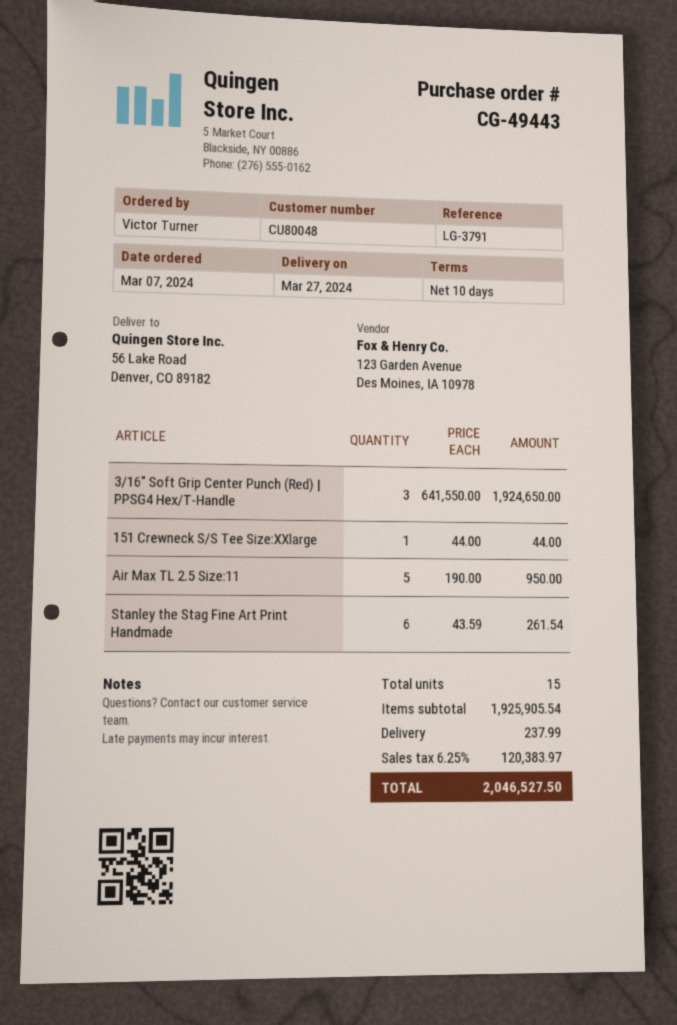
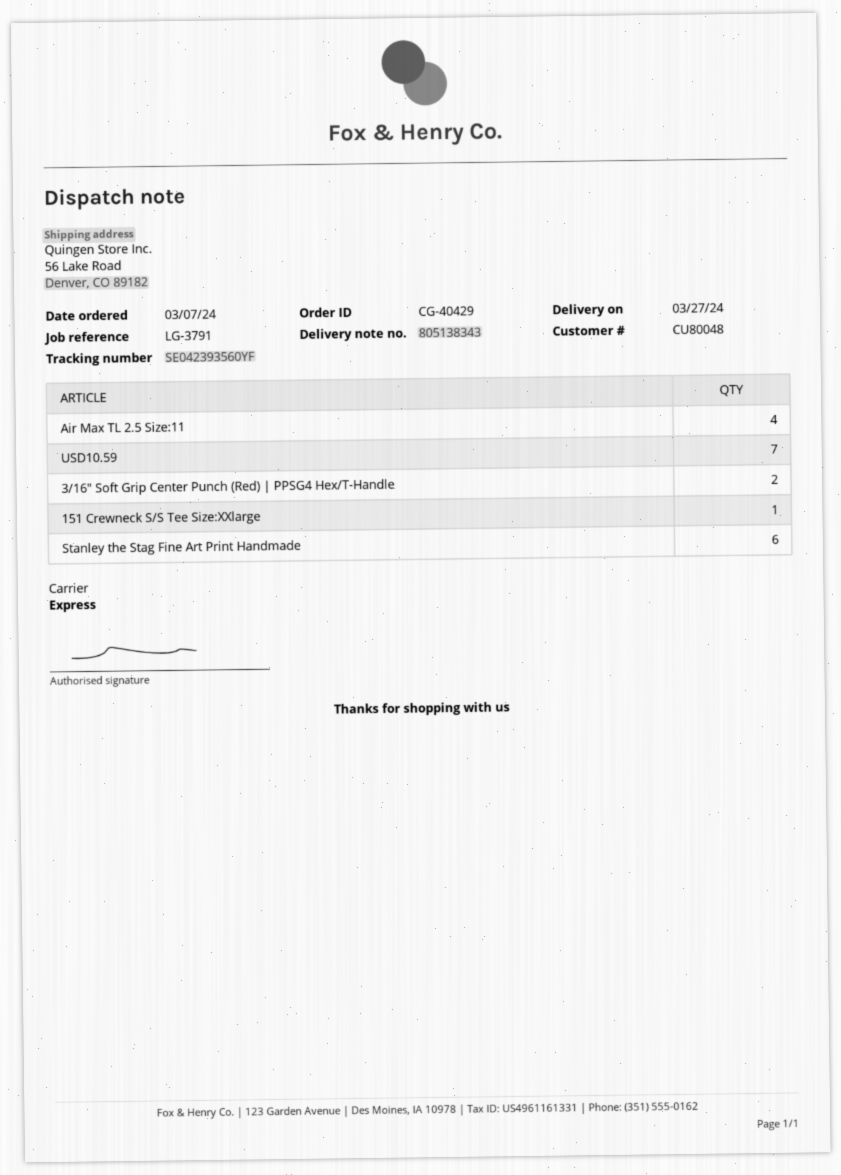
order number: CG-49443 -> CG-40429
3/16" Soft Grip Center Punch (Red) | PPSG4 Hex/T-Handle: 3 -> 2
Air Max TL 2.5 Size:11: 5 -> 4
USD10.59: none -> 7

